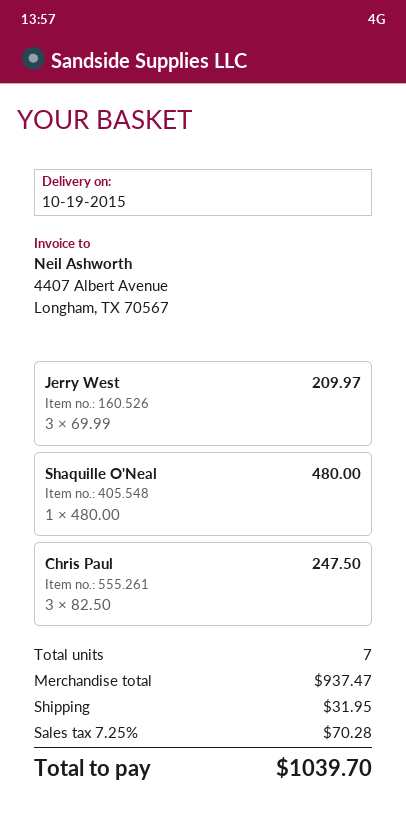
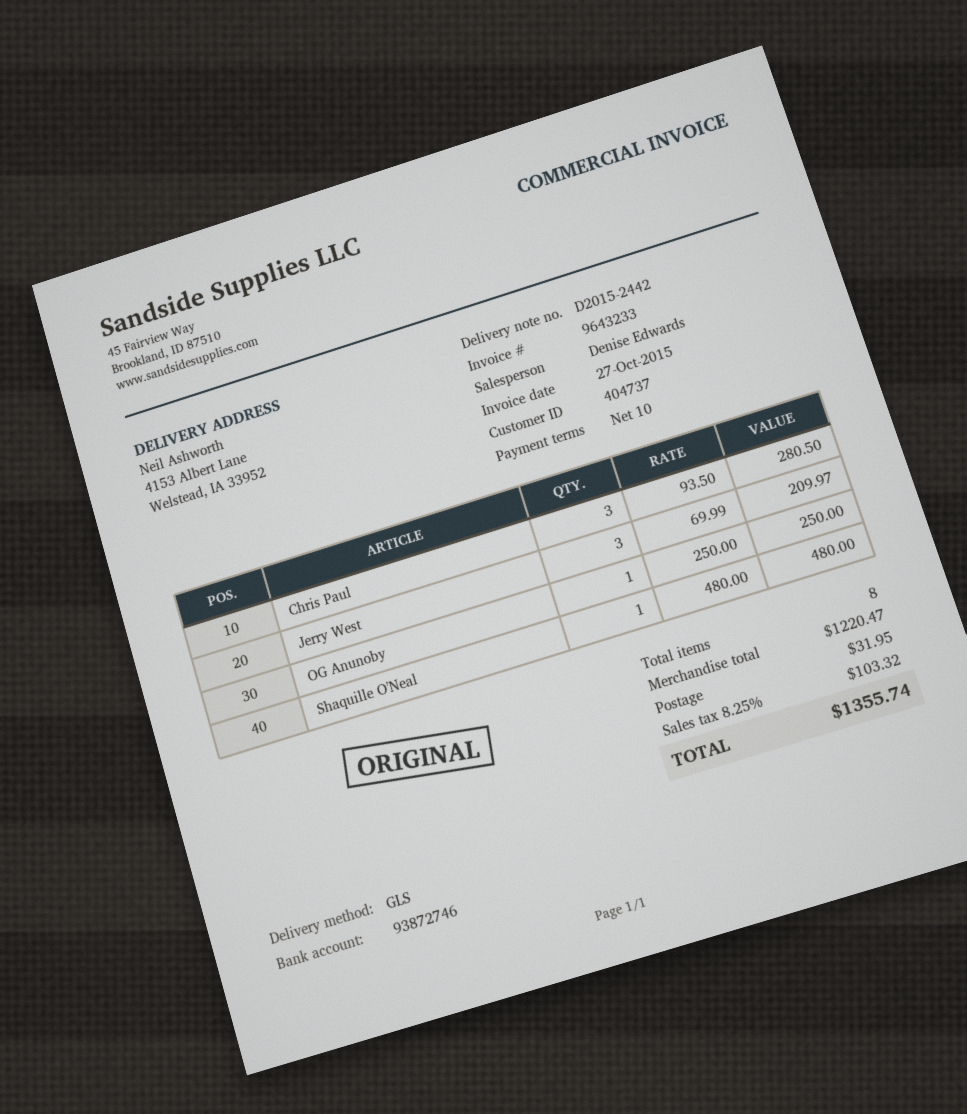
Chris Paul: 3 x 82.50 = 247.50 -> 3 x 93.50 = 280.50
OG Anunoby: none -> 1 x 250.00 = 250.00
total quantity: 7 -> 8
subtotal: 937.47 -> 1220.47
tax: 7.25% = 70.28 -> 8.25% = 103.32
total: 1039.70 -> 1355.74

